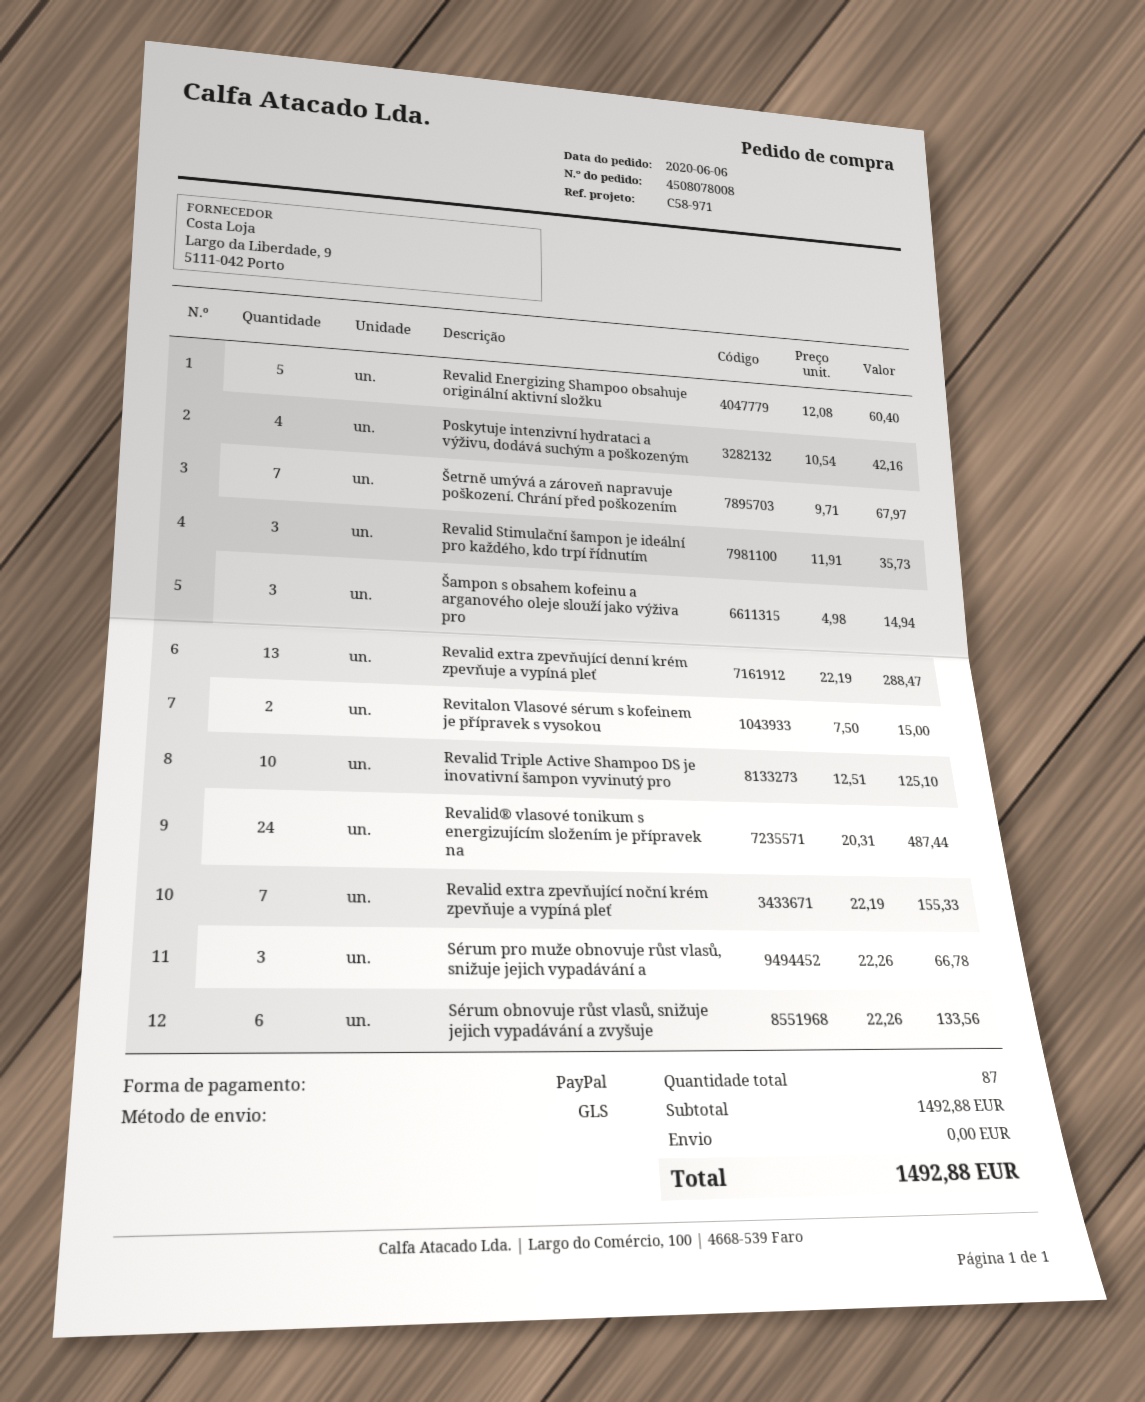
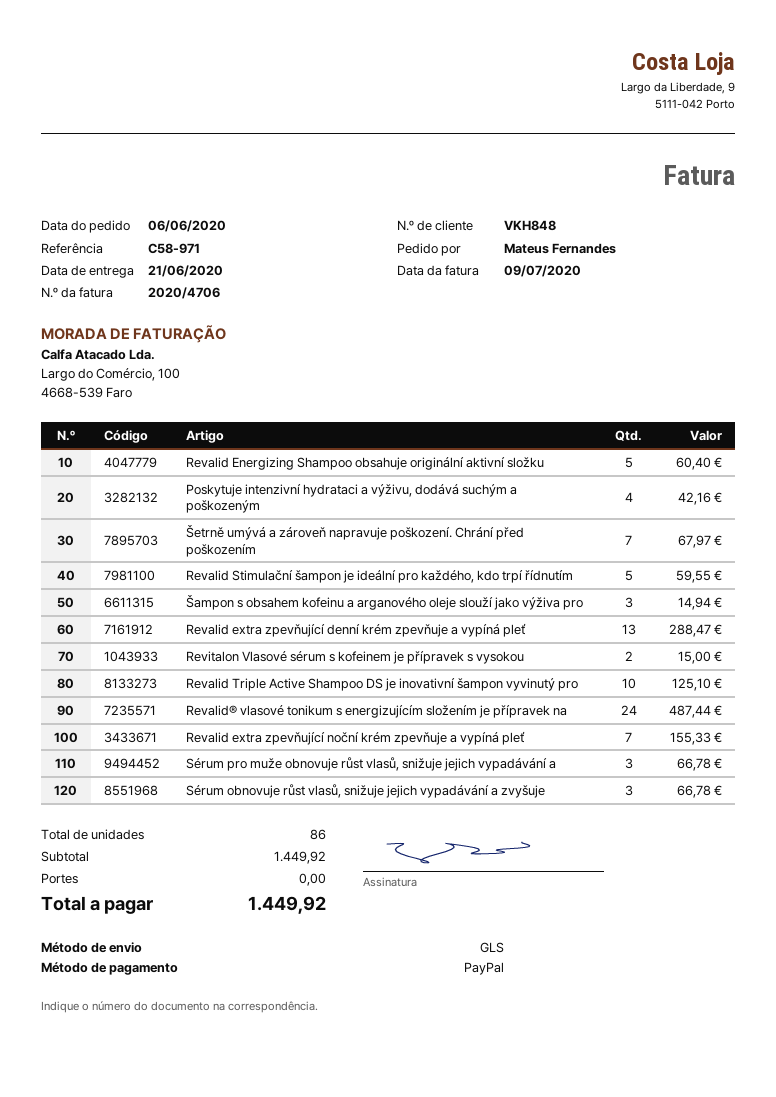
Revalid Stimulační šampon je ideální pro každého, kdo trpí řídnutím: 3 for 35.73 -> 5 for 59.55
Sérum obnovuje růst vlasů, snižuje jejich vypadávání a zvyšuje: 6 for 133.56 -> 3 for 66.78
total quantity: 87 -> 86
subtotal: 1492.88 -> 1449.92
total: 1492.88 -> 1449.92

